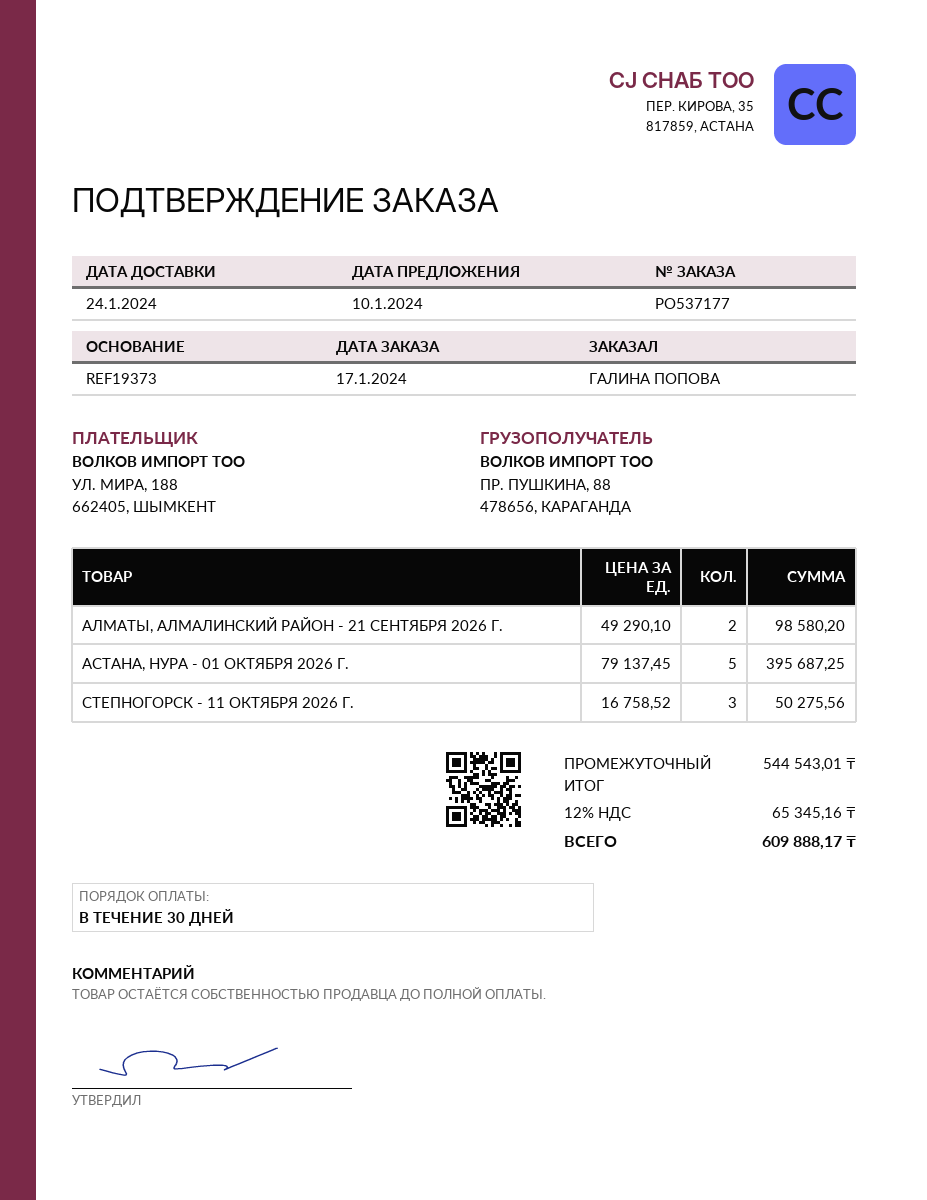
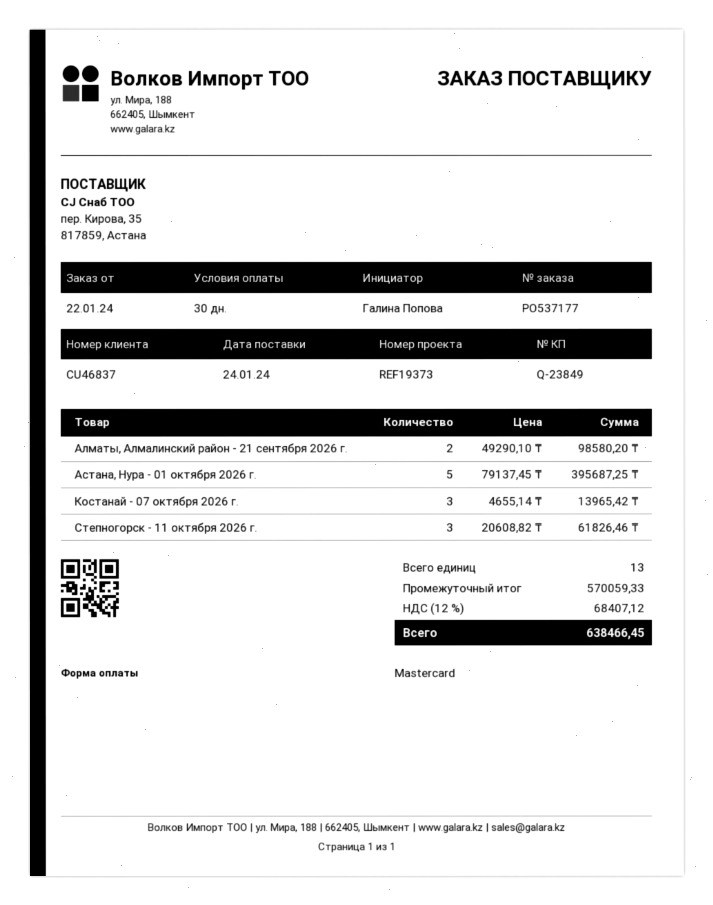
order date: 2024-01-17 -> 2024-01-22
СТЕПНОГОРСК - 11 ОКТЯБРЯ 2026 Г.: 3 x 16758.52 = 50275.56 -> 3 x 20608.82 = 61826.46
Костанай - 07 октября 2026 г.: none -> 3 x 4655.14 = 13965.42
subtotal: 544543.01 -> 570059.33
tax: 12% = 65345.16 -> 12% = 68407.12
total: 609888.17 -> 638466.45

